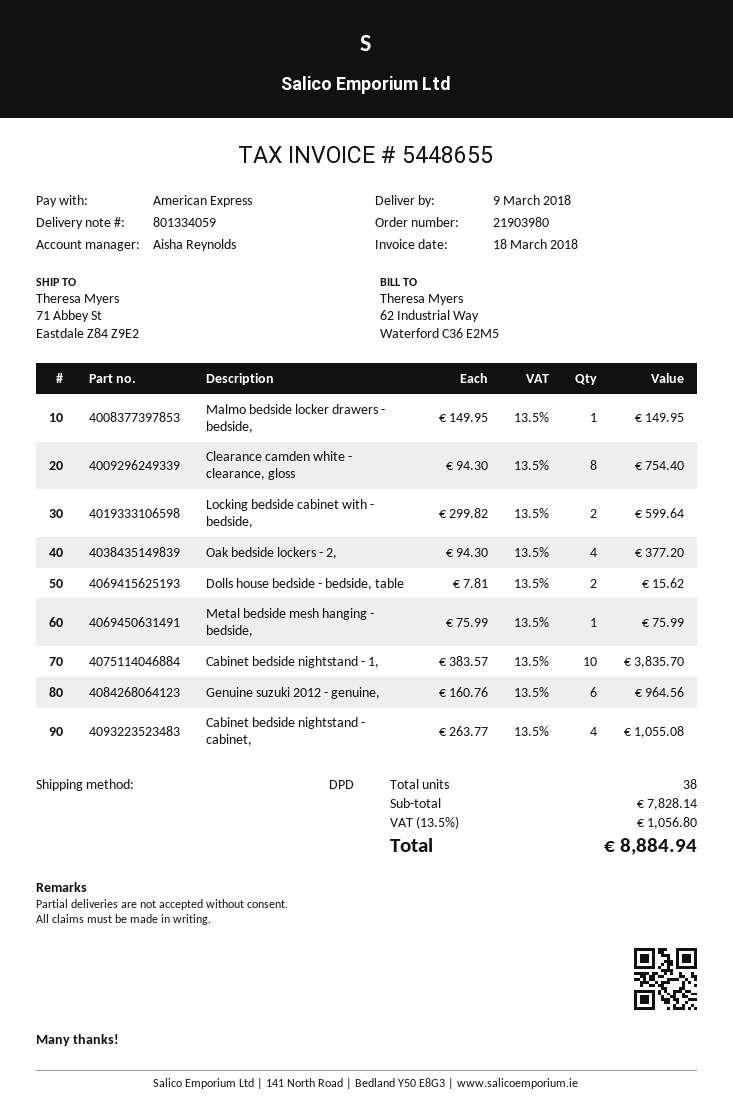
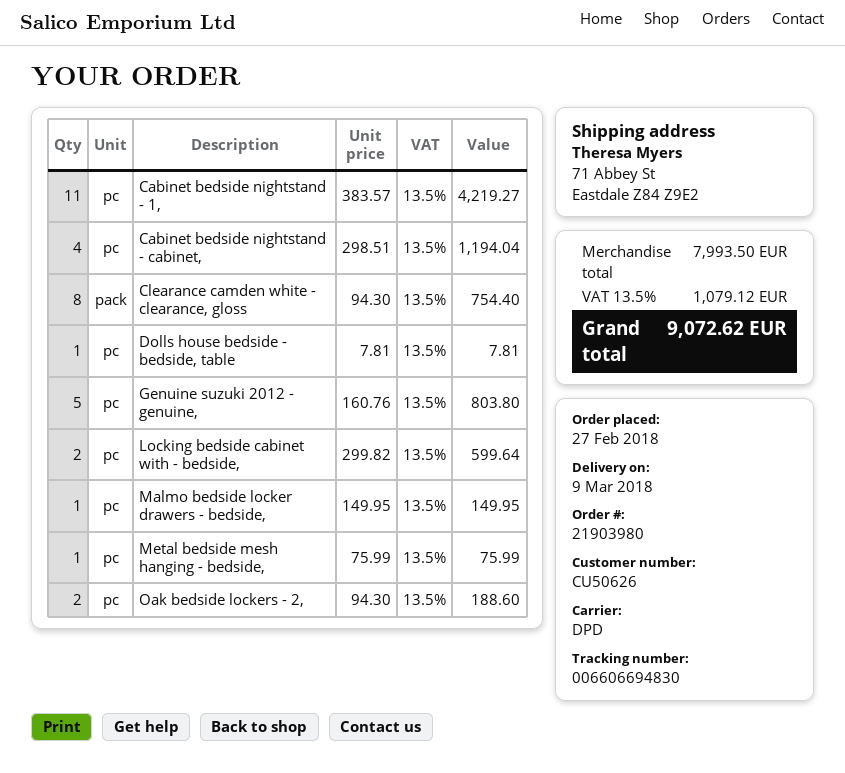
Oak bedside lockers - 2,: 4 x 94.30 = 377.20 -> 2 x 94.30 = 188.60
Dolls house bedside - bedside, table: 2 x 7.81 = 15.62 -> 1 x 7.81 = 7.81
Cabinet bedside nightstand - 1,: 10 x 383.57 = 3835.70 -> 11 x 383.57 = 4219.27
Genuine suzuki 2012 - genuine,: 6 x 160.76 = 964.56 -> 5 x 160.76 = 803.80
Cabinet bedside nightstand - cabinet,: 4 x 263.77 = 1055.08 -> 4 x 298.51 = 1194.04
subtotal: 7828.14 -> 7993.50
tax: 13.5% = 1056.80 -> 13.5% = 1079.12
total: 8884.94 -> 9072.62

